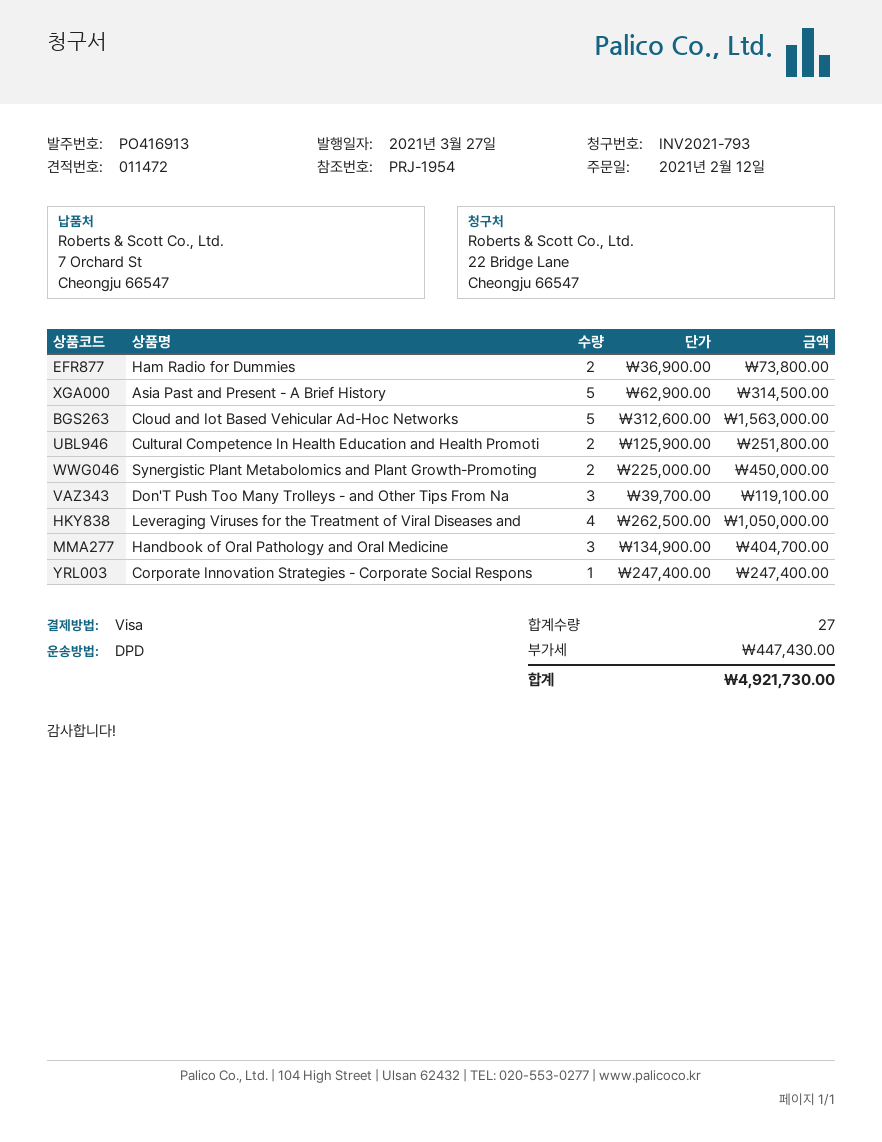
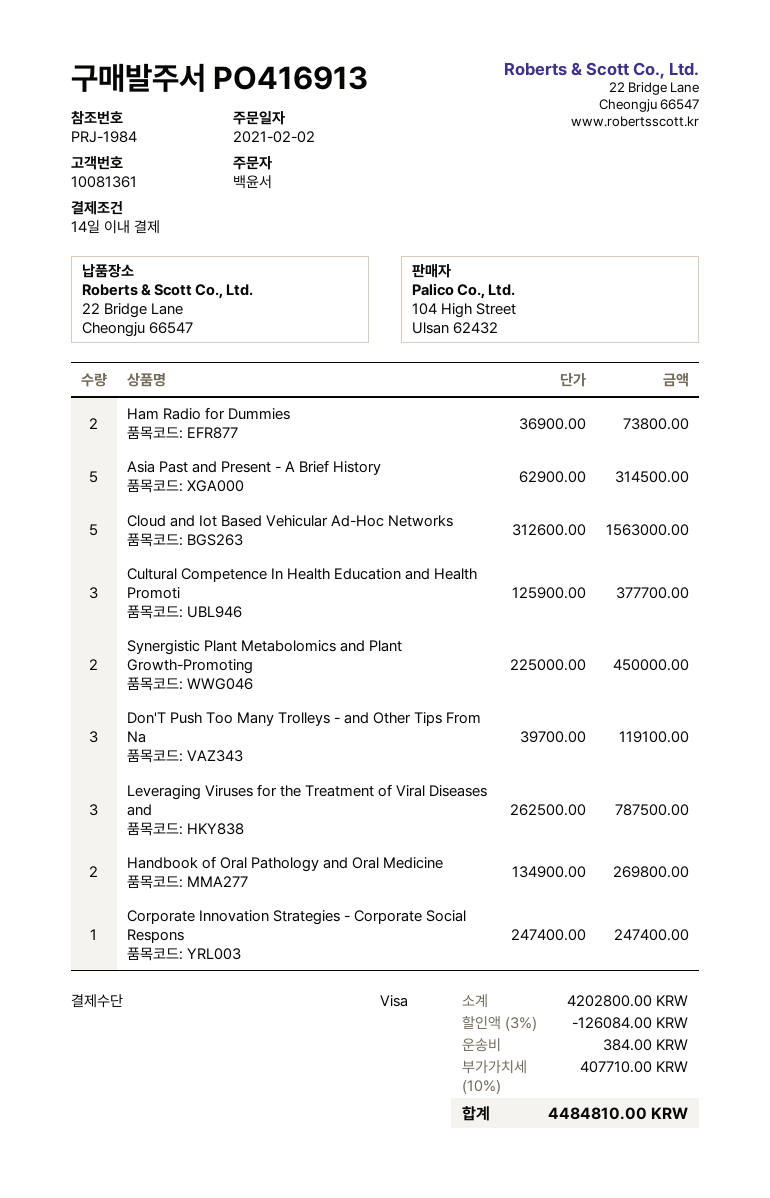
order date: 2021-02-12 -> 2021-02-02
reference: PRJ-1954 -> PRJ-1984
ship to: 7 Orchard St, Cheongju 66547 -> 22 Bridge Lane, Cheongju 66547
Cultural Competence In Health Education and Health Promoti: 2 x 125900.00 = 251800.00 -> 3 x 125900.00 = 377700.00
Leveraging Viruses for the Treatment of Viral Diseases and: 4 x 262500.00 = 1050000.00 -> 3 x 262500.00 = 787500.00
Handbook of Oral Pathology and Oral Medicine: 3 x 134900.00 = 404700.00 -> 2 x 134900.00 = 269800.00
discount: none -> 3% = 126084.00
shipping: none -> 384.00
tax: 447430.00 -> 407710.00
total: 4921730.00 -> 4484810.00

